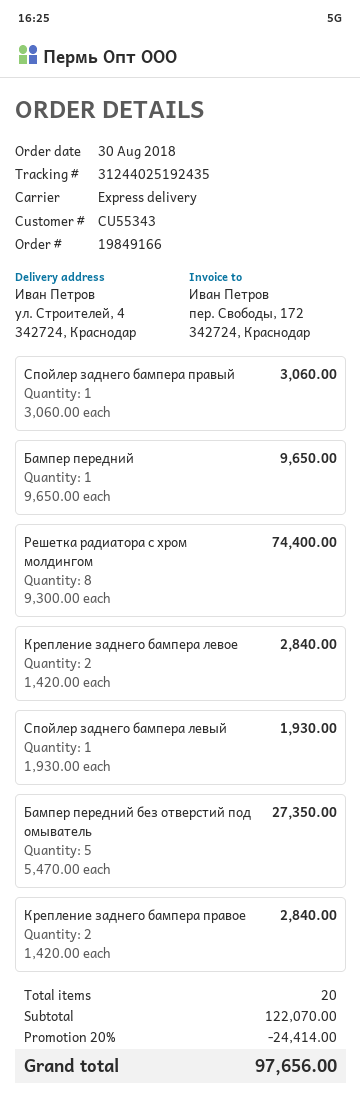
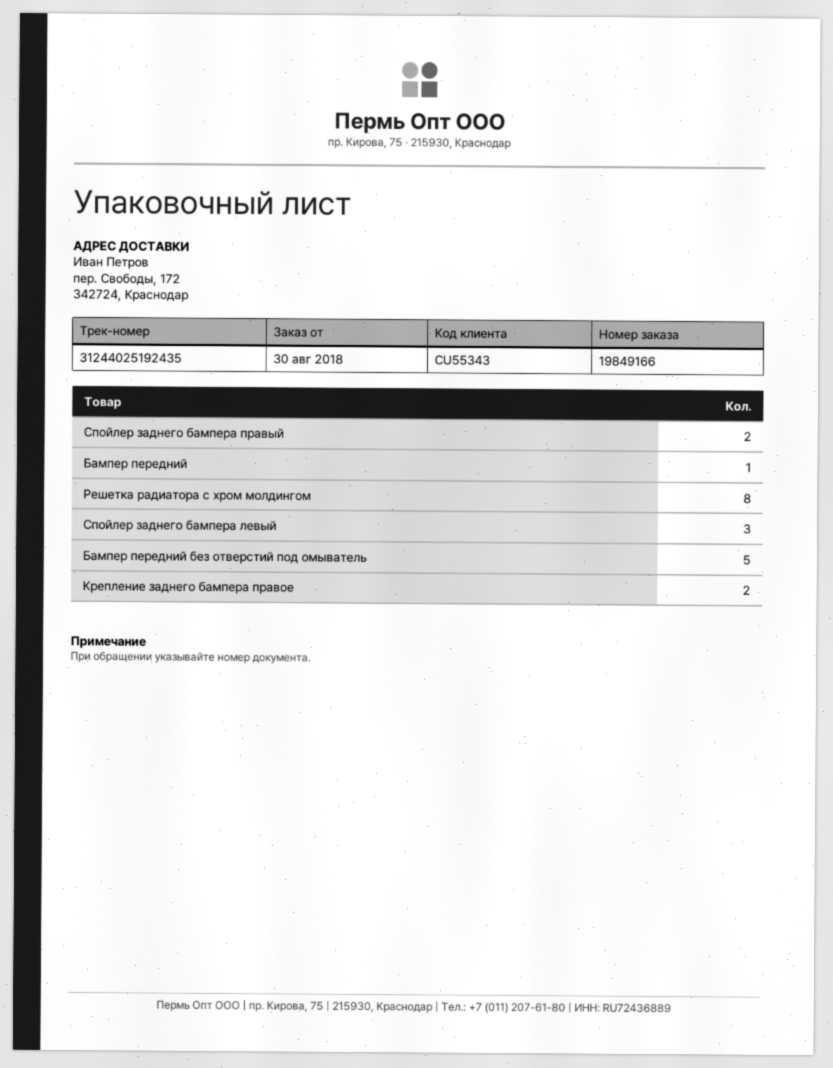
ship to: ул. Строителей, 4, 342724, Краснодар -> пер. Свободы, 172, 342724, Краснодар
Спойлер заднего бампера правый: 1 -> 2
Крепление заднего бампера левое: 2 -> none
Спойлер заднего бампера левый: 1 -> 3

